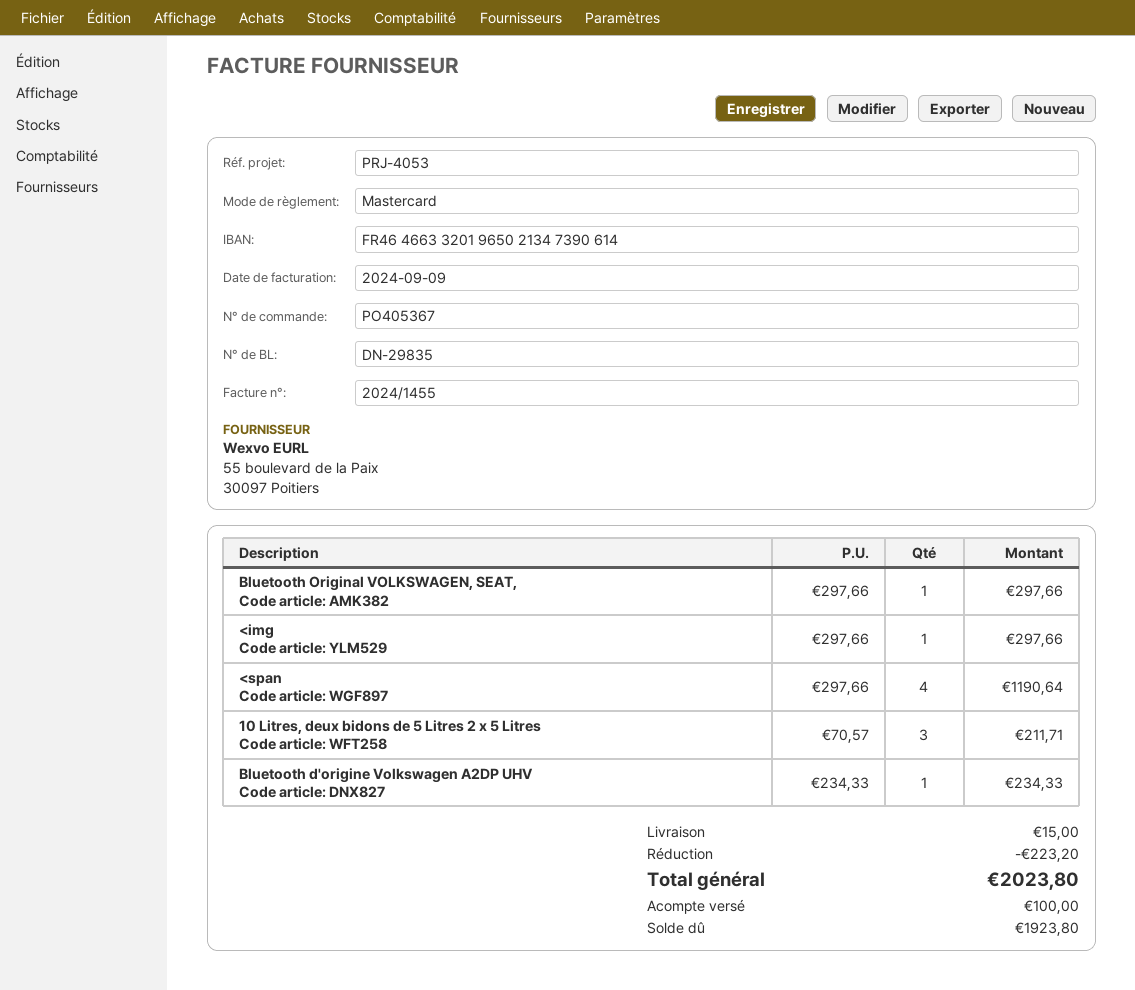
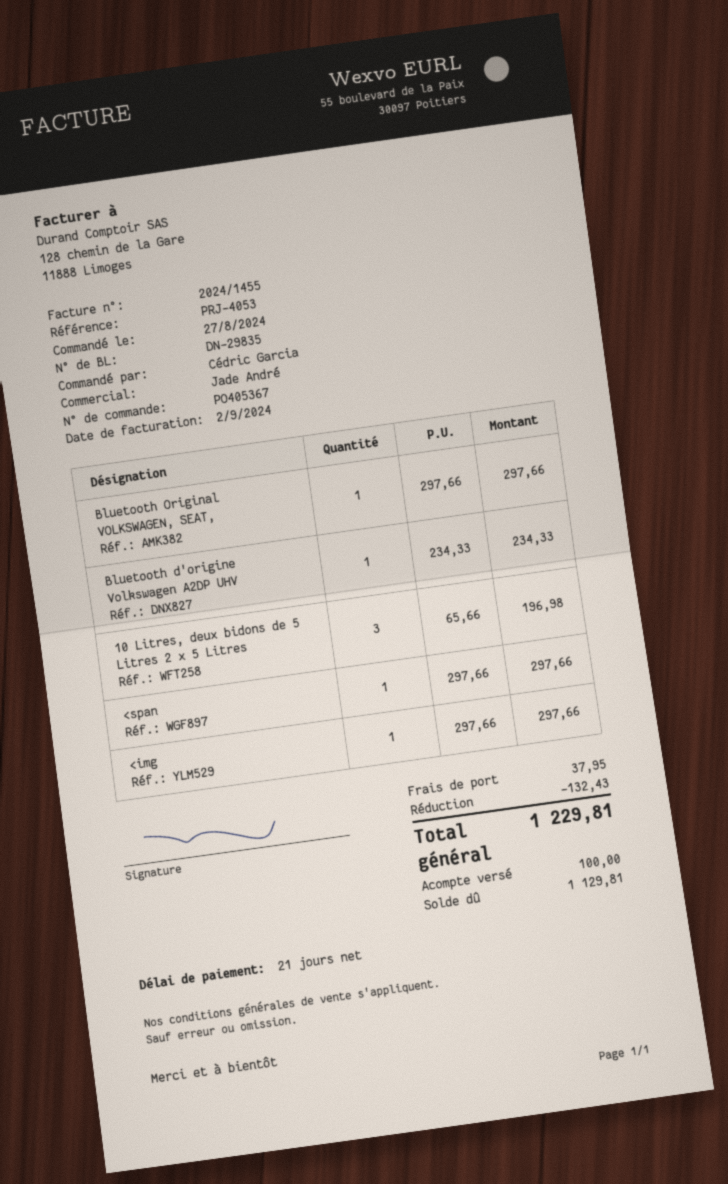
invoice date: 2024-09-09 -> 2024-09-02
<span: 4 x 297.66 = 1190.64 -> 1 x 297.66 = 297.66
10 Litres, deux bidons de 5 Litres 2 x 5 Litres: 3 x 70.57 = 211.71 -> 3 x 65.66 = 196.98
discount: 223.20 -> 132.43
shipping: 15.00 -> 37.95
total: 2023.80 -> 1229.81
balance: 1923.80 -> 1129.81

